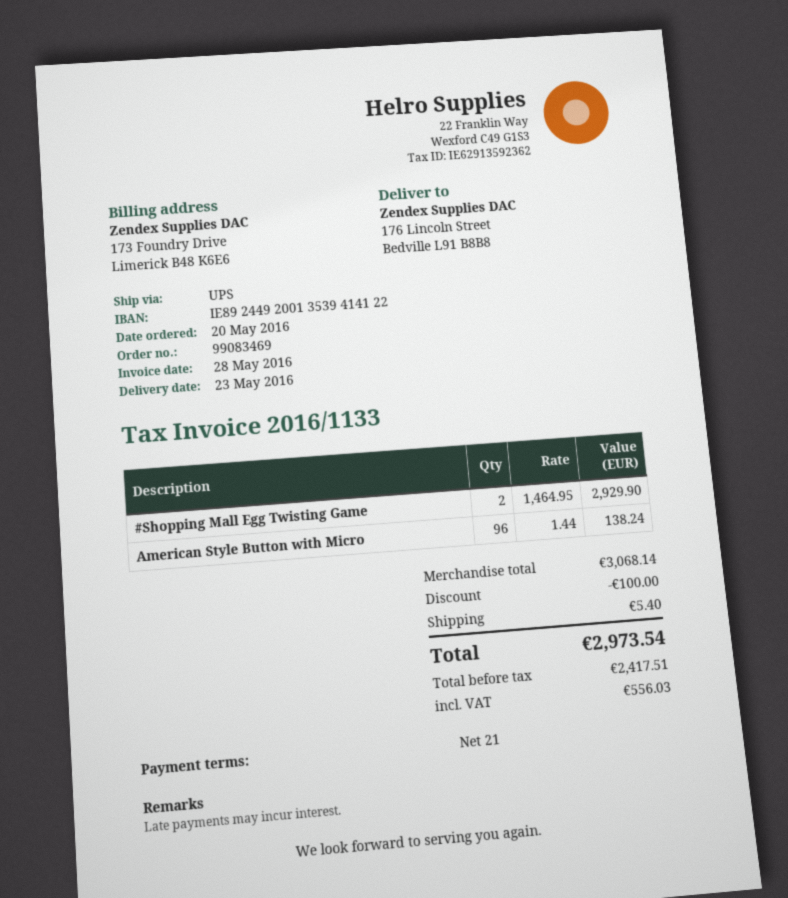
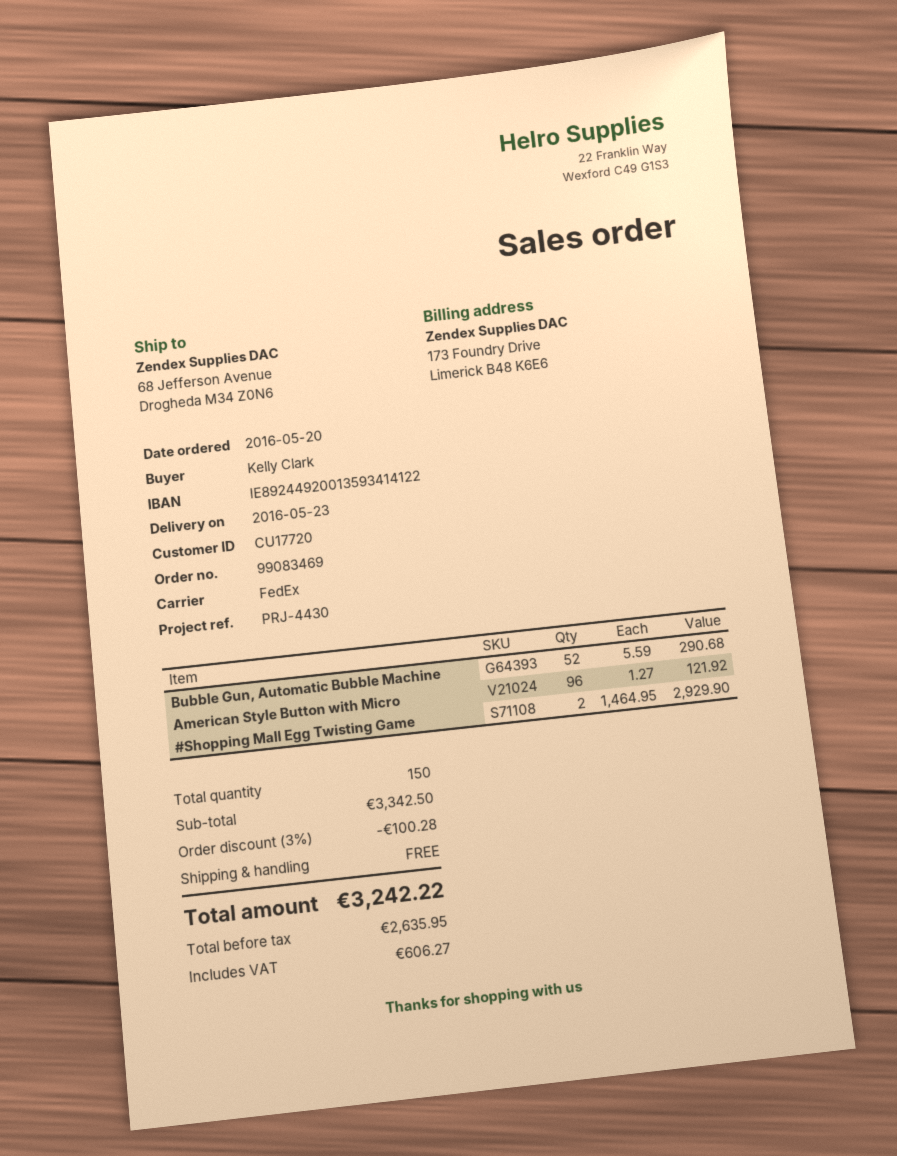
bank account: IE89244920013539414122 -> IE89244920013593414122
shipping method: UPS -> FedEx
ship to: 176 Lincoln Street, Bedville L91 B8B8 -> 68 Jefferson Avenue, Drogheda M34 Z0N6
American Style Button with Micro: 96 x 1.44 = 138.24 -> 96 x 1.27 = 121.92
Bubble Gun, Automatic Bubble Machine: none -> 52 x 5.59 = 290.68
subtotal: 3068.14 -> 3342.50
discount: 100.00 -> 100.28
shipping: 5.40 -> 0.00
net: 2417.51 -> 2635.95
tax: 556.03 -> 606.27
total: 2973.54 -> 3242.22

